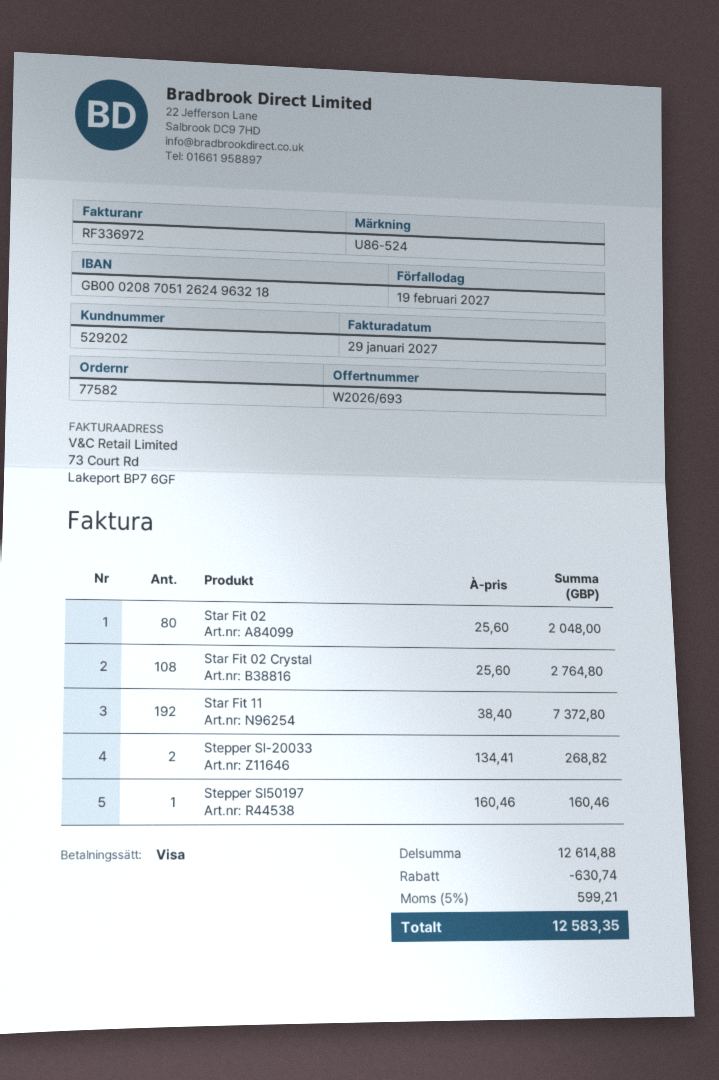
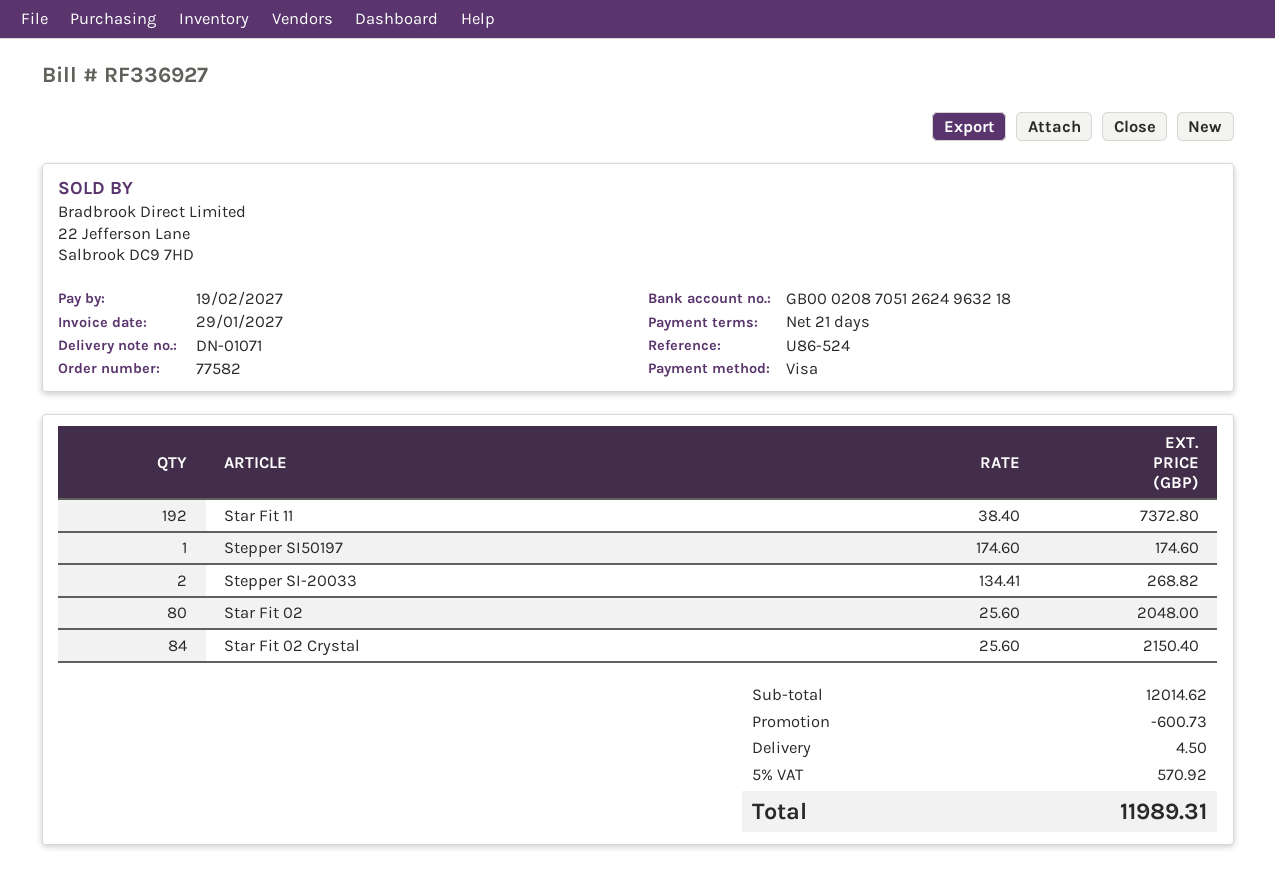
invoice number: RF336972 -> RF336927
Star Fit 02 Crystal: 108 x 25.60 = 2764.80 -> 84 x 25.60 = 2150.40
Stepper SI50197: 1 x 160.46 = 160.46 -> 1 x 174.60 = 174.60
subtotal: 12614.88 -> 12014.62
discount: 630.74 -> 600.73
shipping: none -> 4.50
tax: 5% = 599.21 -> 5% = 570.92
total: 12583.35 -> 11989.31

